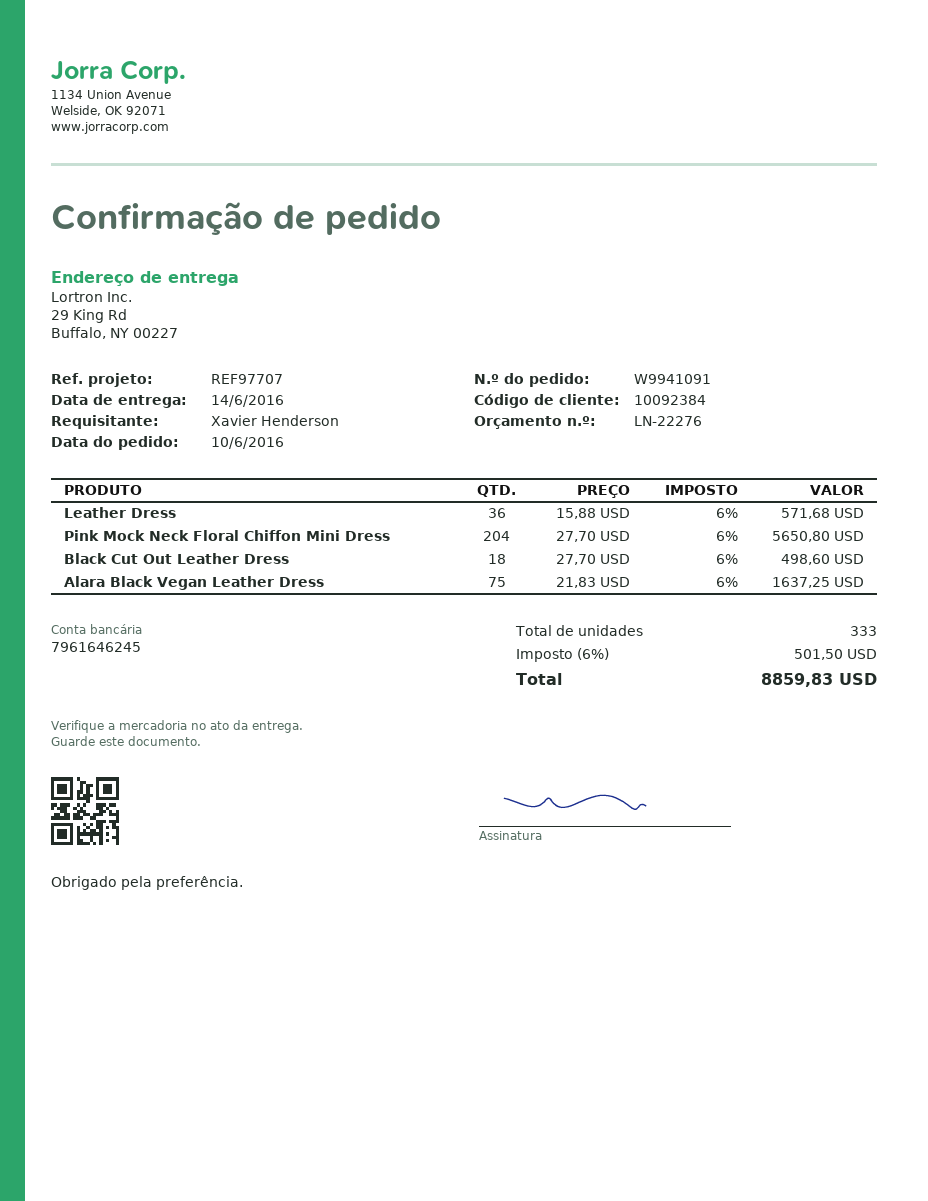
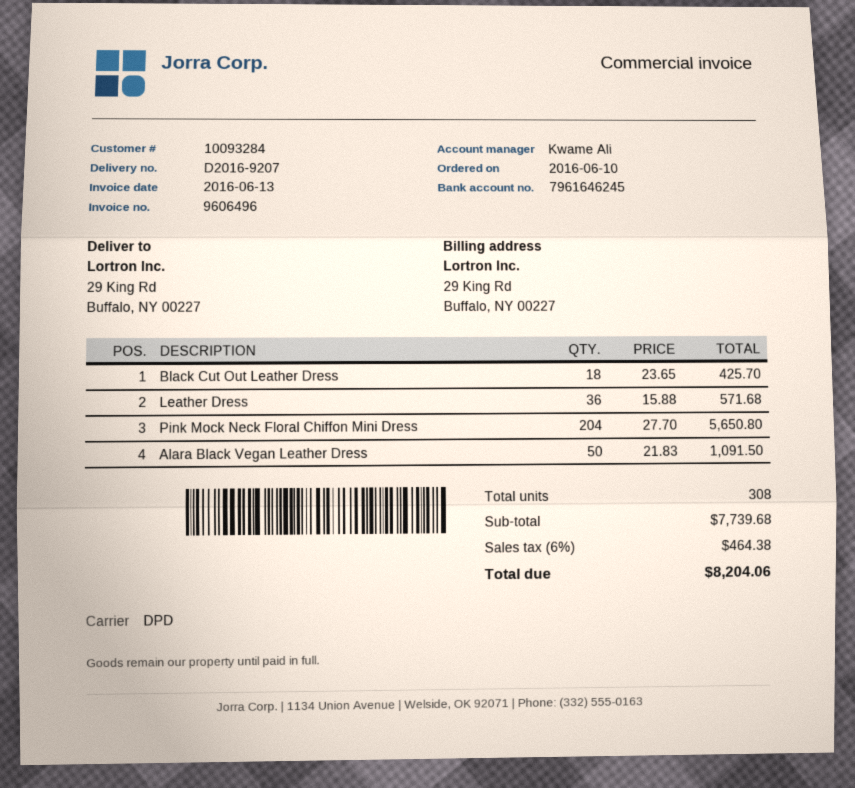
customer number: 10092384 -> 10093284
Black Cut Out Leather Dress: 18 x 27.70 = 498.60 -> 18 x 23.65 = 425.70
Alara Black Vegan Leather Dress: 75 x 21.83 = 1637.25 -> 50 x 21.83 = 1091.50
total quantity: 333 -> 308
tax: 6% = 501.50 -> 6% = 464.38
total: 8859.83 -> 8204.06

